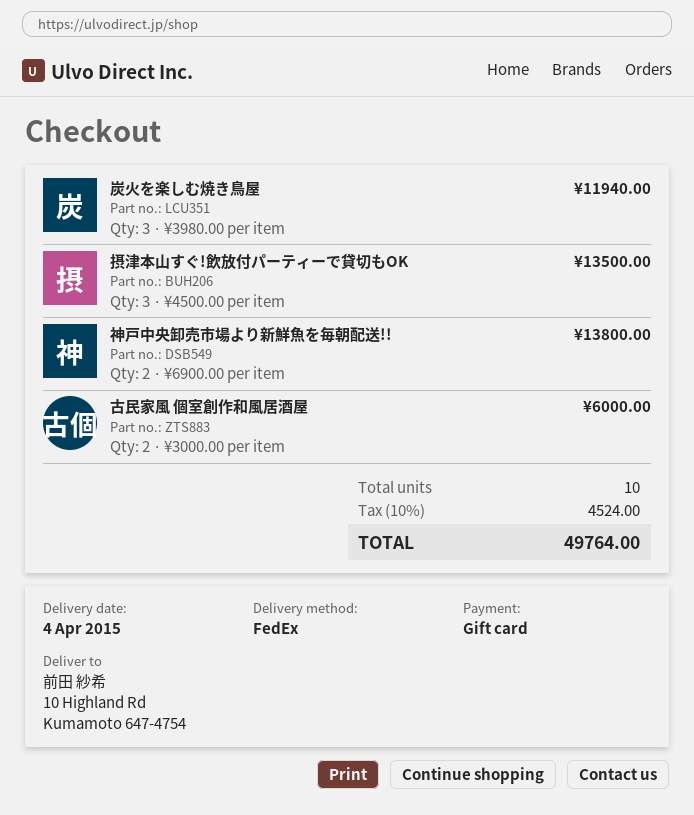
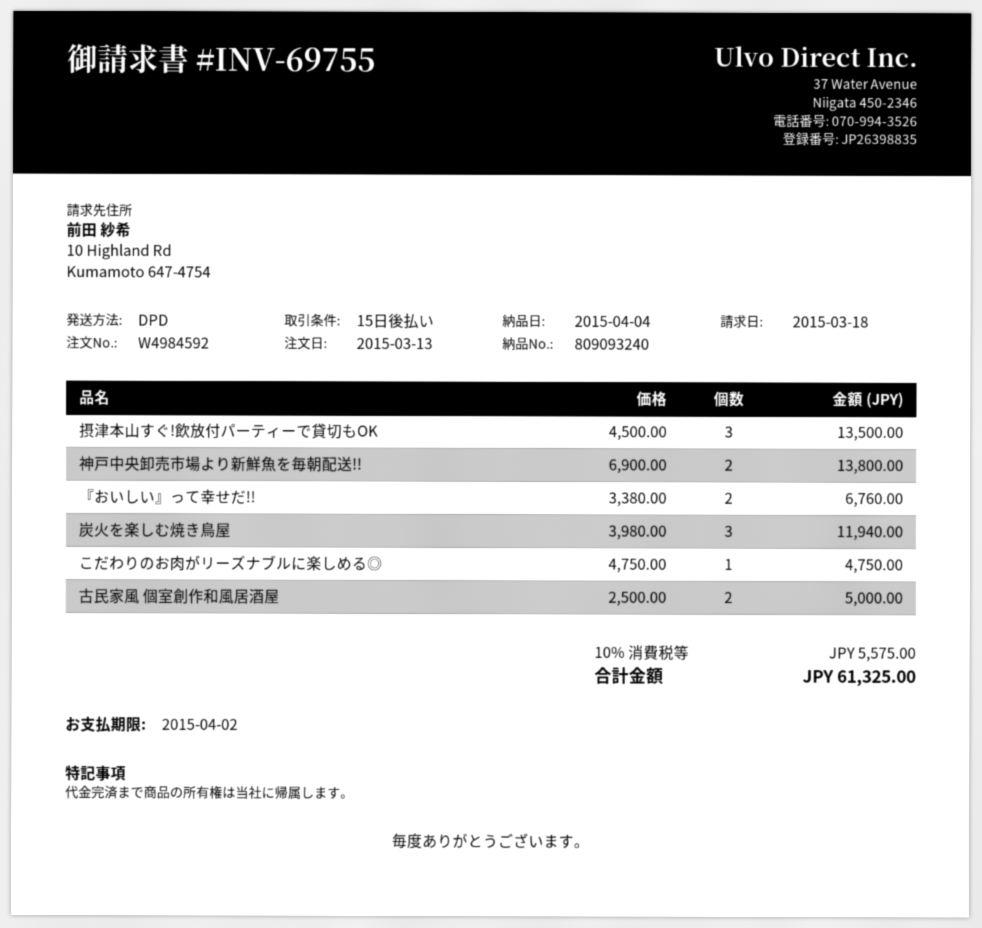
shipping method: FedEx -> DPD
古民家風 個室創作和風居酒屋: 2 x 3000.00 = 6000.00 -> 2 x 2500.00 = 5000.00
『おいしい』って幸せだ!!: none -> 2 x 3380.00 = 6760.00
こだわりのお肉がリーズナブルに楽しめる◎: none -> 1 x 4750.00 = 4750.00
tax: 10% = 4524.00 -> 10% = 5575.00
total: 49764.00 -> 61325.00

